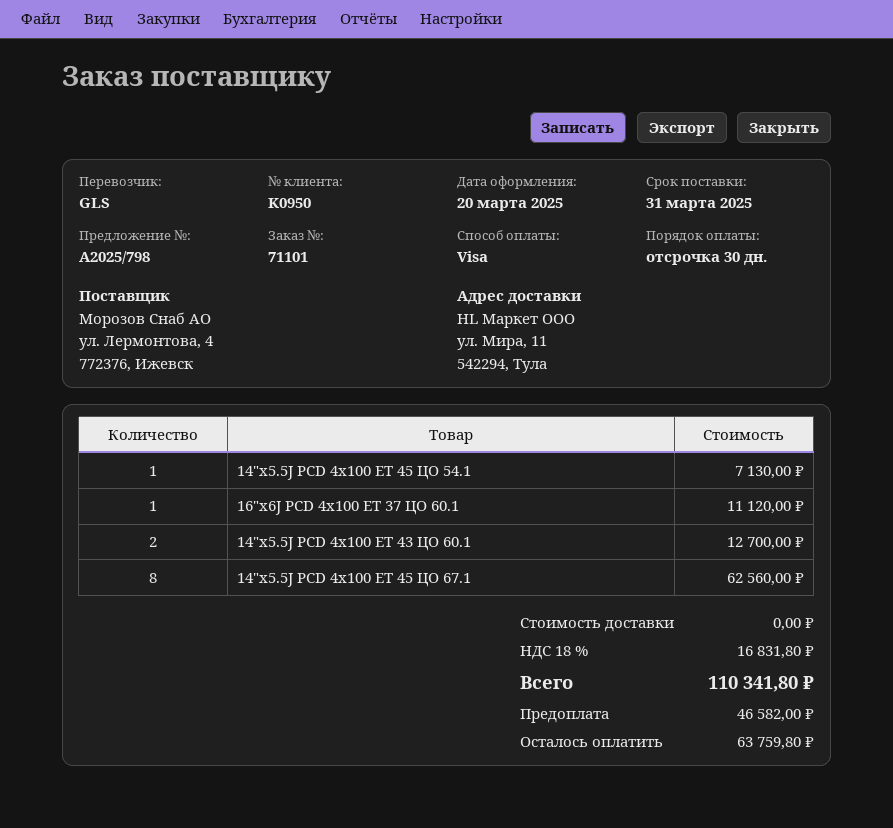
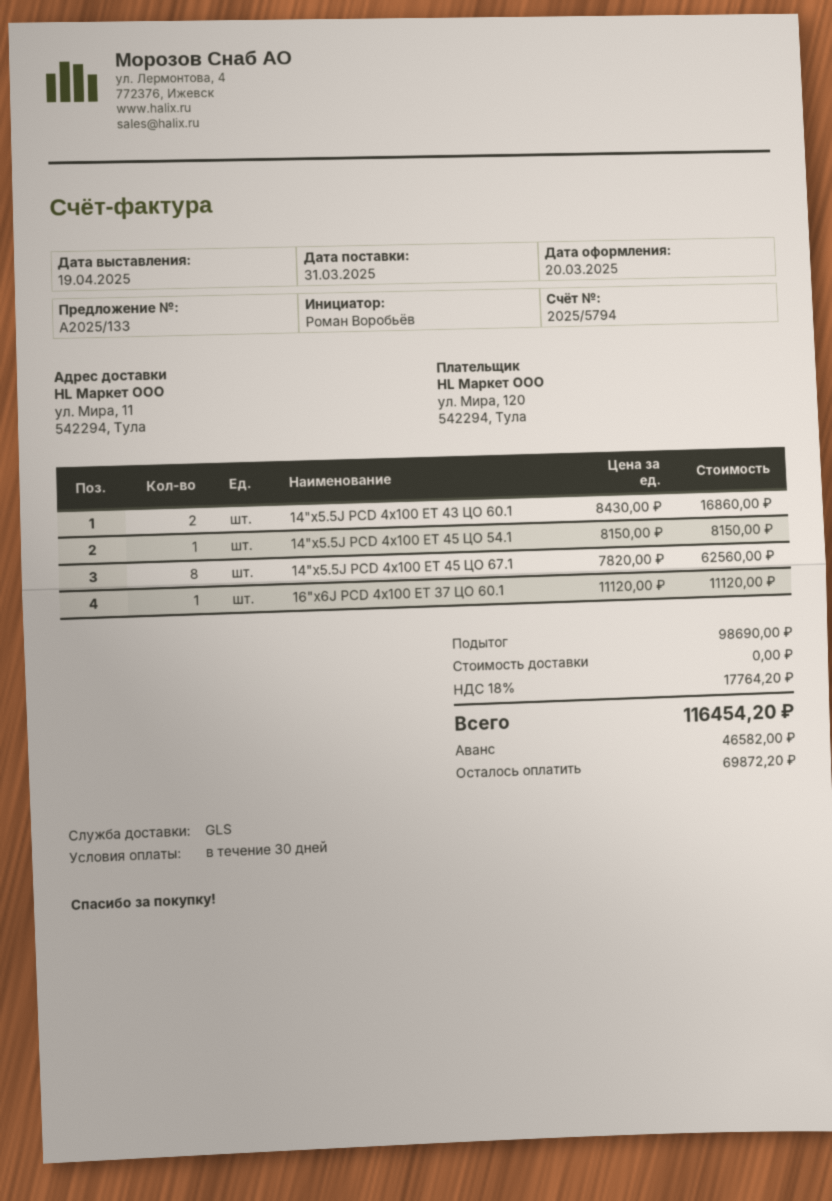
quote number: A2025/798 -> A2025/133
14"x5.5J PCD 4x100 ЕТ 45 ЦО 54.1: 1 for 7130.00 -> 1 for 8150.00
14"x5.5J PCD 4x100 ЕТ 43 ЦО 60.1: 2 for 12700.00 -> 2 for 16860.00
tax: 18% = 16831.80 -> 18% = 17764.20
total: 110341.80 -> 116454.20
balance: 63759.80 -> 69872.20

